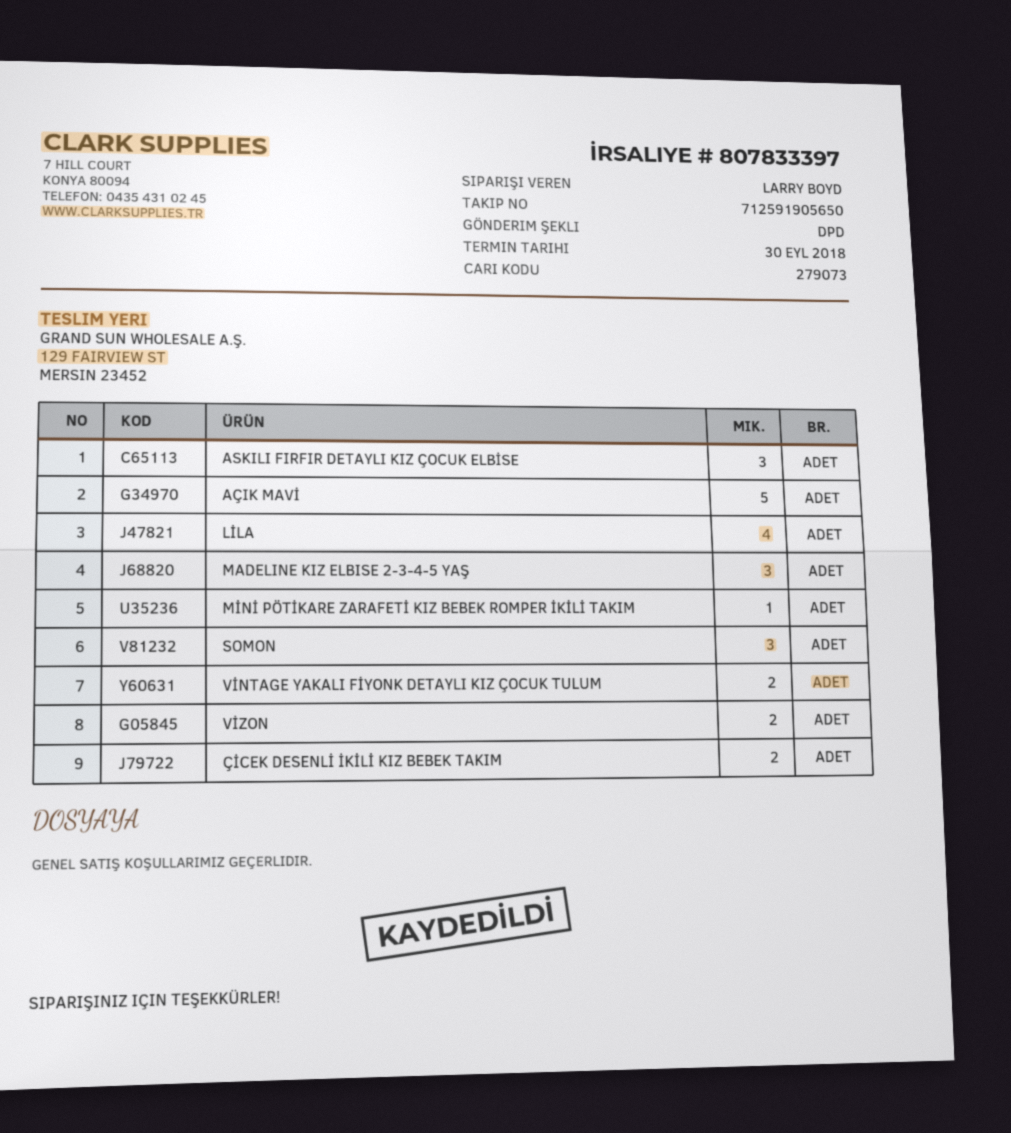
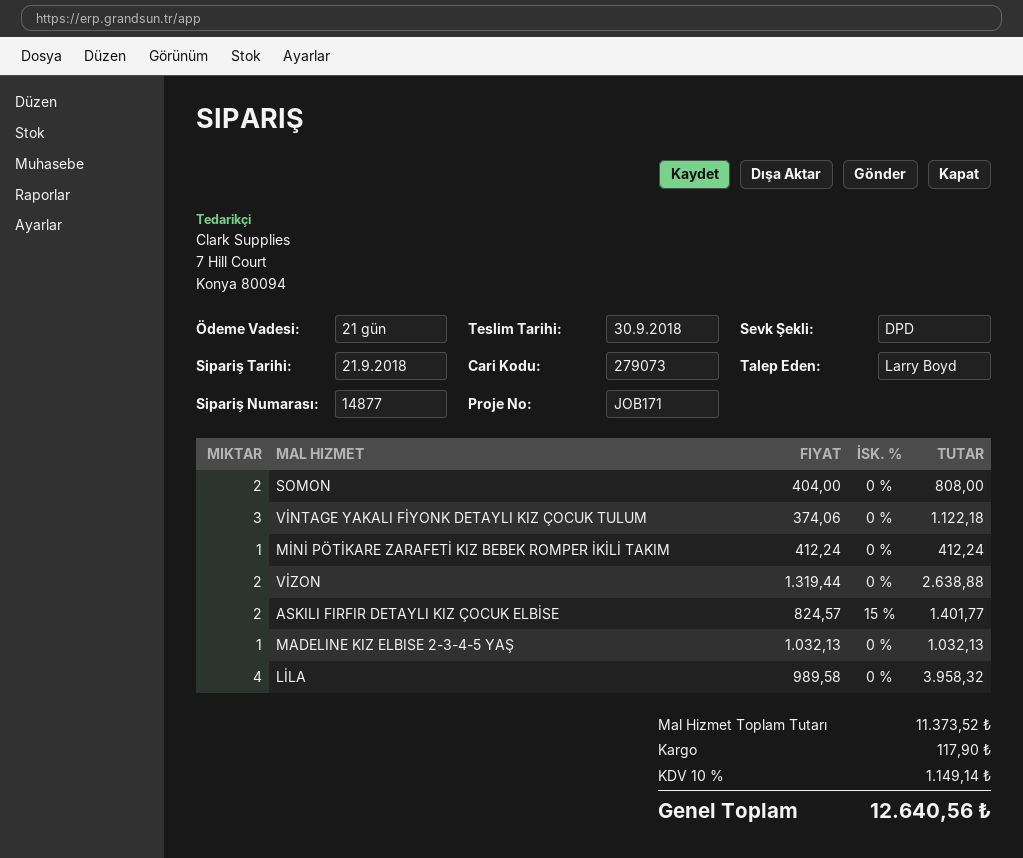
ASKILI FIRFIR DETAYLI KIZ ÇOCUK ELBİSE: 3 -> 2
AÇIK MAVİ: 5 -> none
MADELINE KIZ ELBISE 2-3-4-5 YAŞ: 3 -> 1
SOMON: 3 -> 2
VİNTAGE YAKALI FİYONK DETAYLI KIZ ÇOCUK TULUM: 2 -> 3
ÇİCEK DESENLİ İKİLİ KIZ BEBEK TAKIM: 2 -> none

